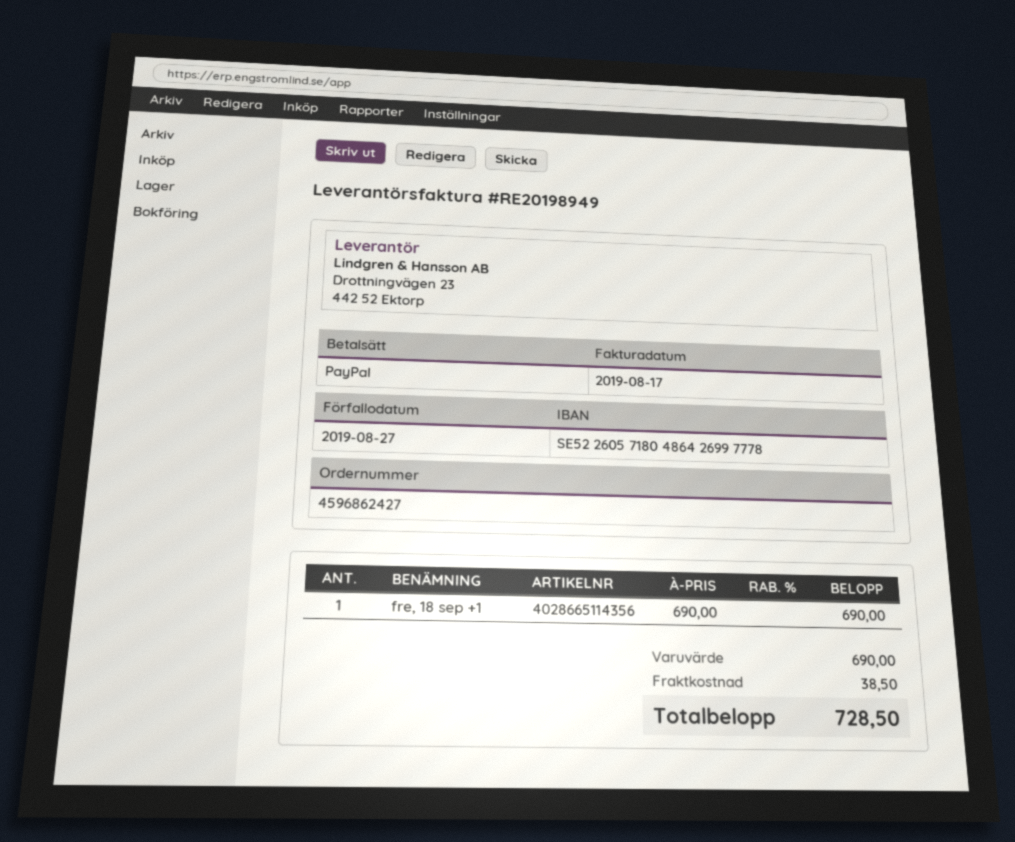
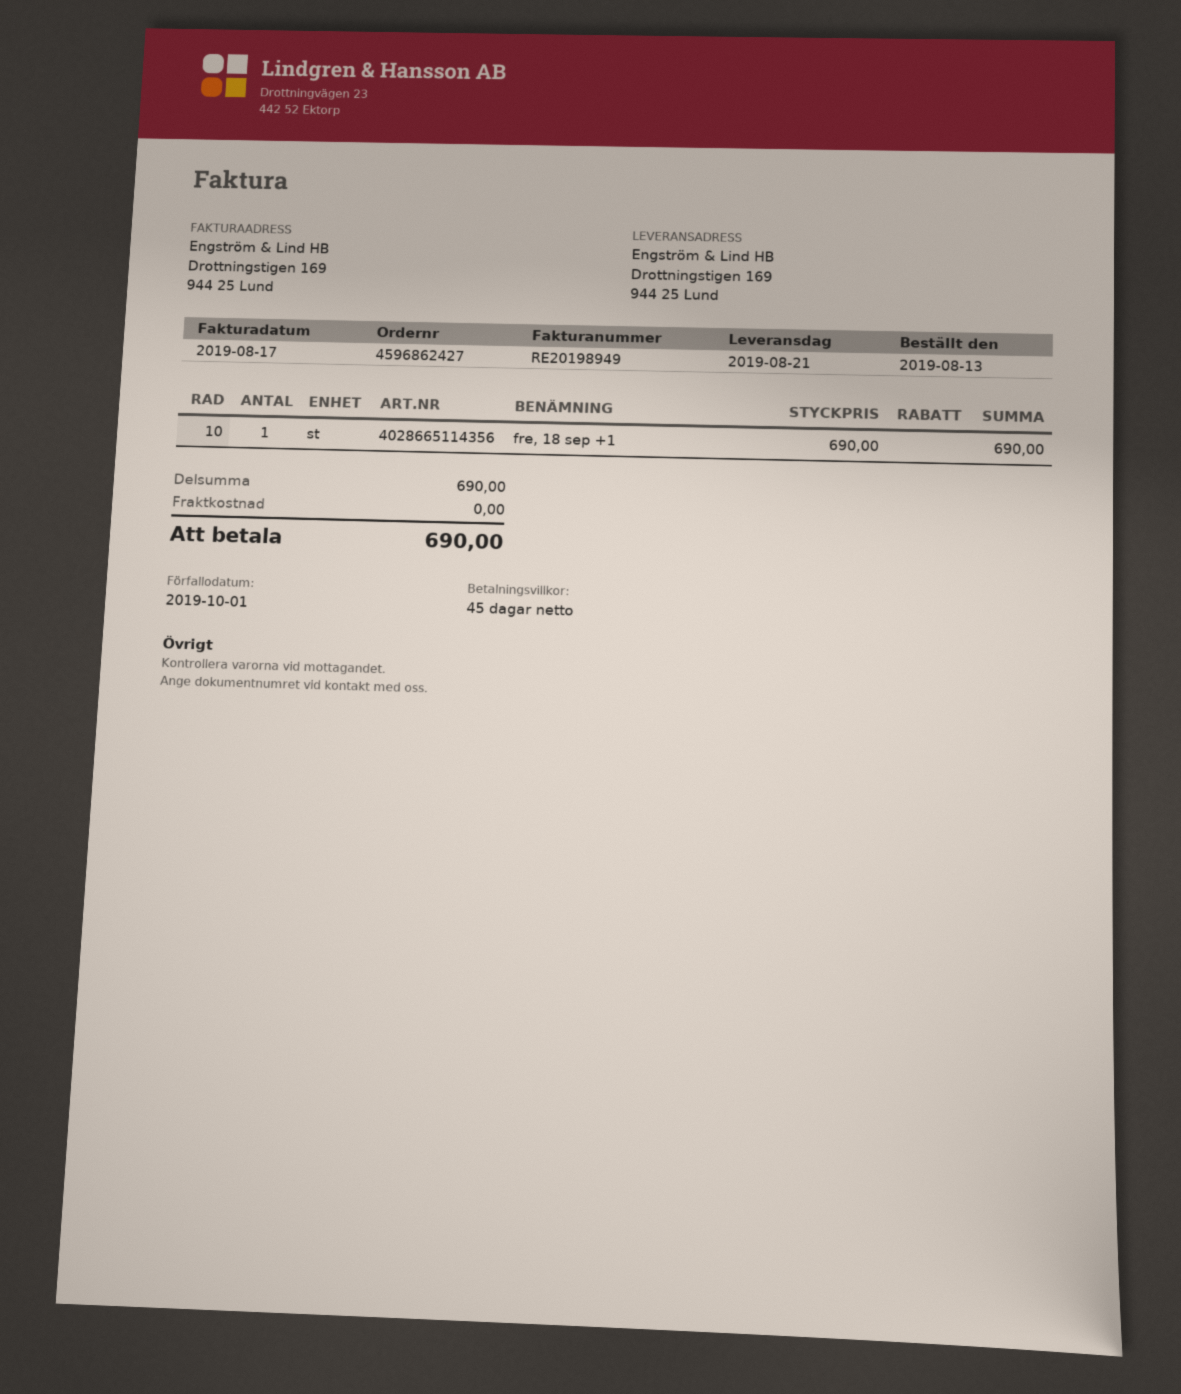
due date: 2019-08-27 -> 2019-10-01
shipping: 38.50 -> 0.00
total: 728.50 -> 690.00

